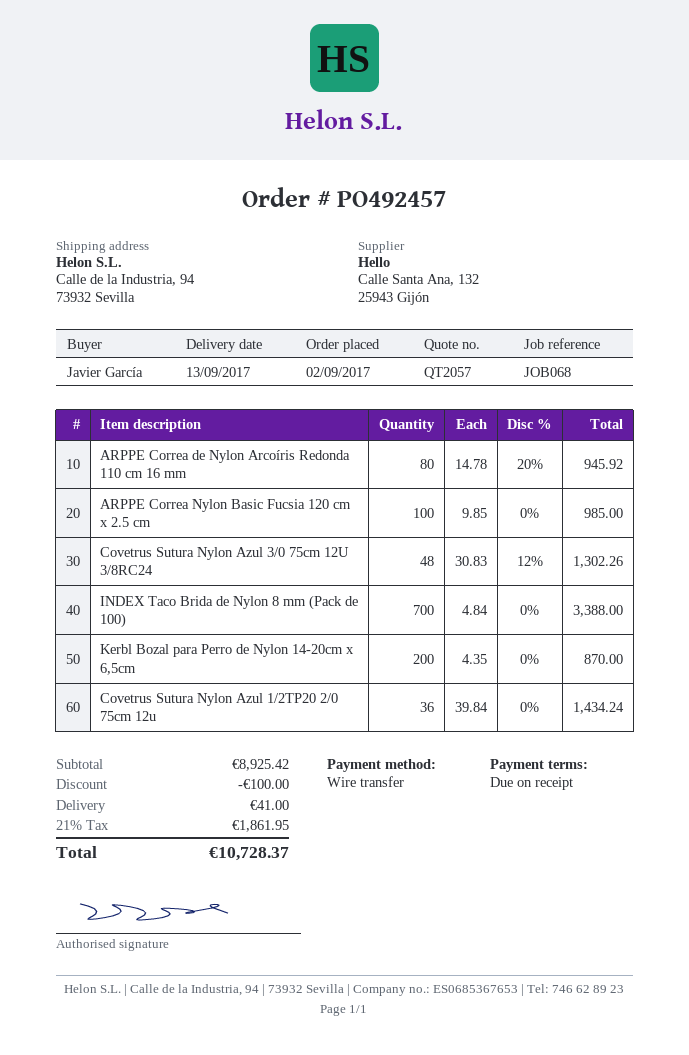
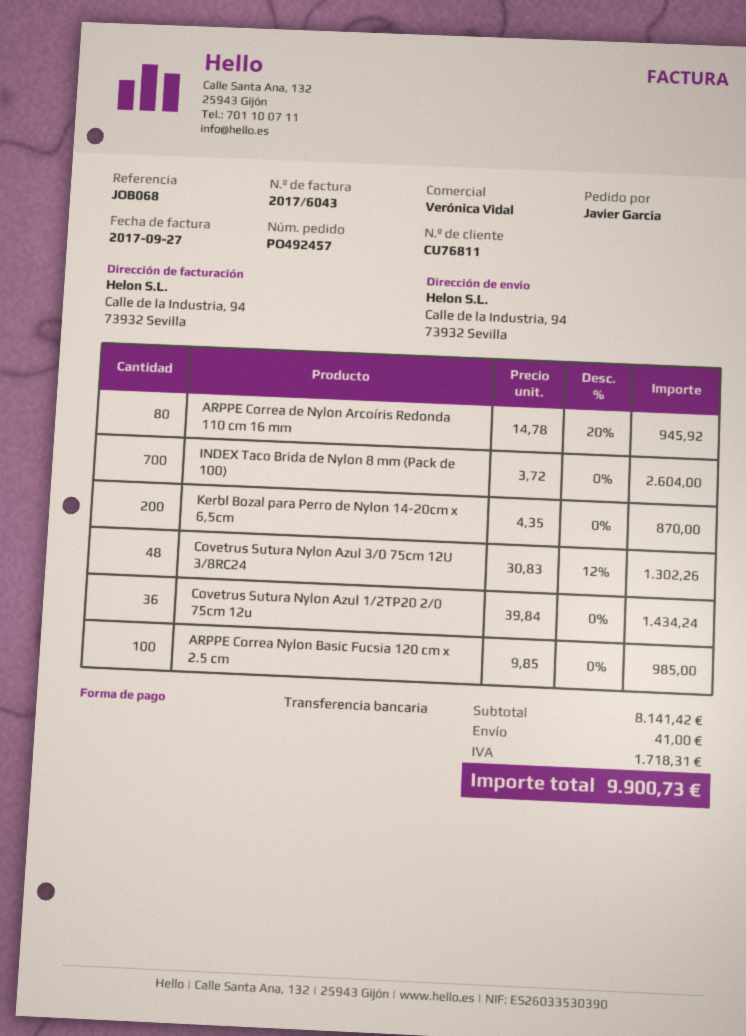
INDEX Taco Brida de Nylon 8 mm (Pack de 100): 700 x 4.84 = 3388.00 -> 700 x 3.72 = 2604.00
subtotal: 8925.42 -> 8141.42
discount: 100.00 -> none
tax: 1861.95 -> 1718.31
total: 10728.37 -> 9900.73

